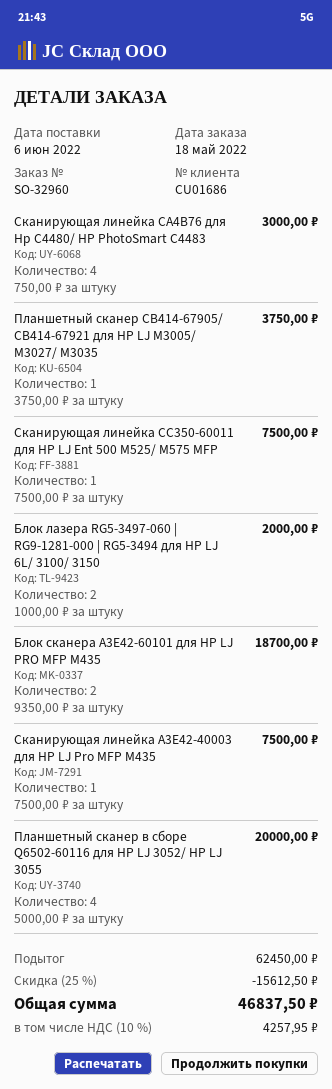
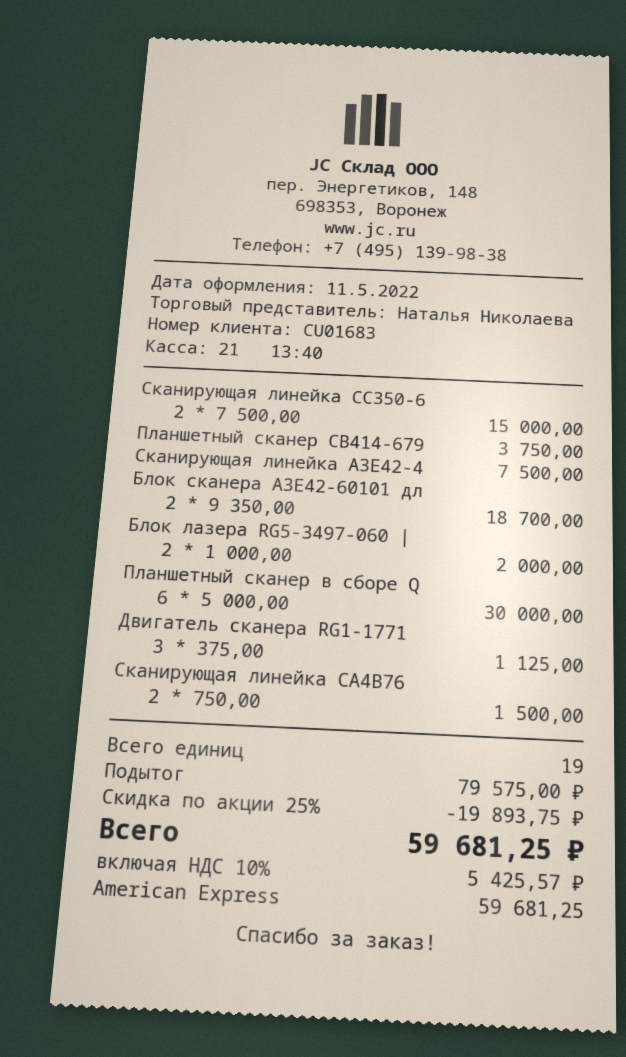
order date: 2022-05-18 -> 2022-05-11
customer number: CU01686 -> CU01683
Сканирующая линейка CA4B76 для Hp C4480/ HP PhotoSmart C4483: 4 x 750.00 = 3000.00 -> 2 x 750.00 = 1500.00
Сканирующая линейка CC350-60011 для HP LJ Ent 500 M525/ M575 MFP: 1 x 7500.00 = 7500.00 -> 2 x 7500.00 = 15000.00
Планшетный сканер в сборе Q6502-60116 для HP LJ 3052/ HP LJ 3055: 4 x 5000.00 = 20000.00 -> 6 x 5000.00 = 30000.00
Двигатель сканера RG1-1771: none -> 3 x 375.00 = 1125.00
subtotal: 62450.00 -> 79575.00
discount: 25% = 15612.50 -> 25% = 19893.75
tax: 10% = 4257.95 -> 10% = 5425.57
total: 46837.50 -> 59681.25

